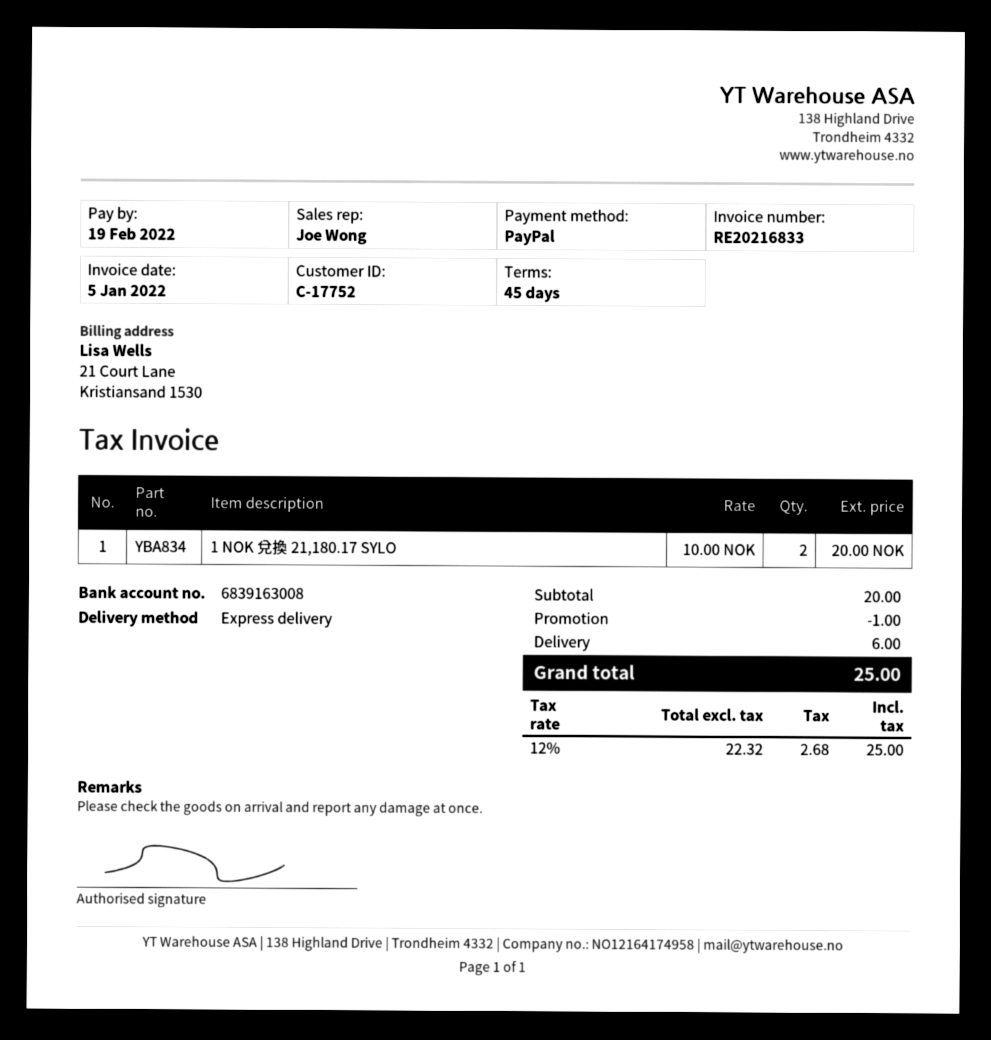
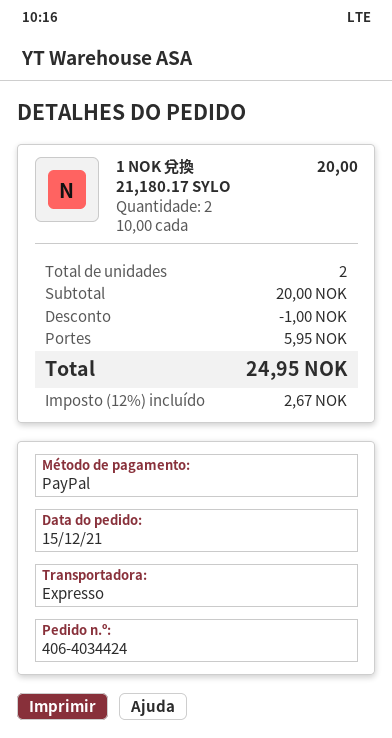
shipping: 6.00 -> 5.95
tax: 12% = 2.68 -> 12% = 2.67
total: 25.00 -> 24.95

